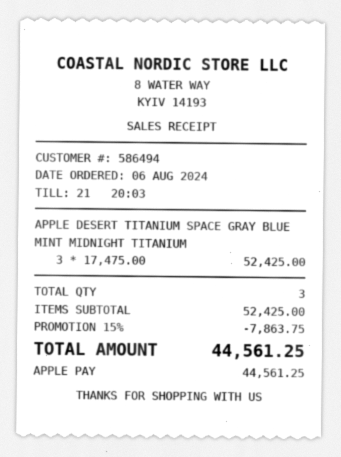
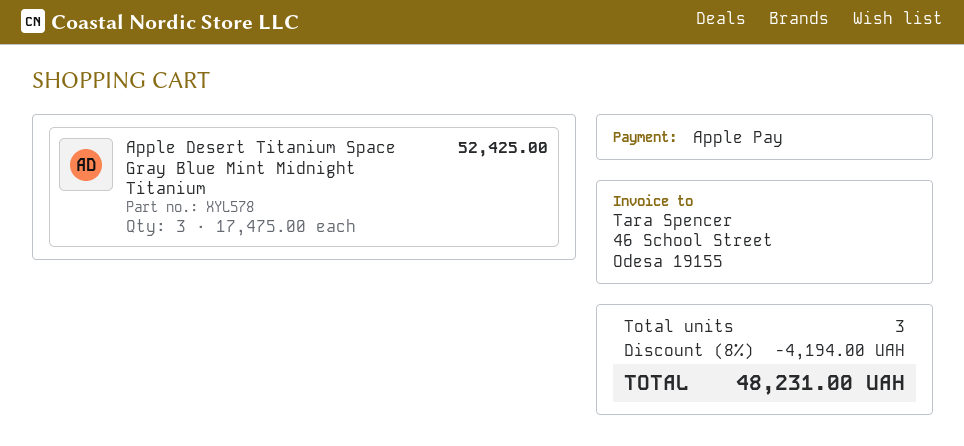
discount: 15% = 7863.75 -> 8% = 4194.00
total: 44561.25 -> 48231.00

